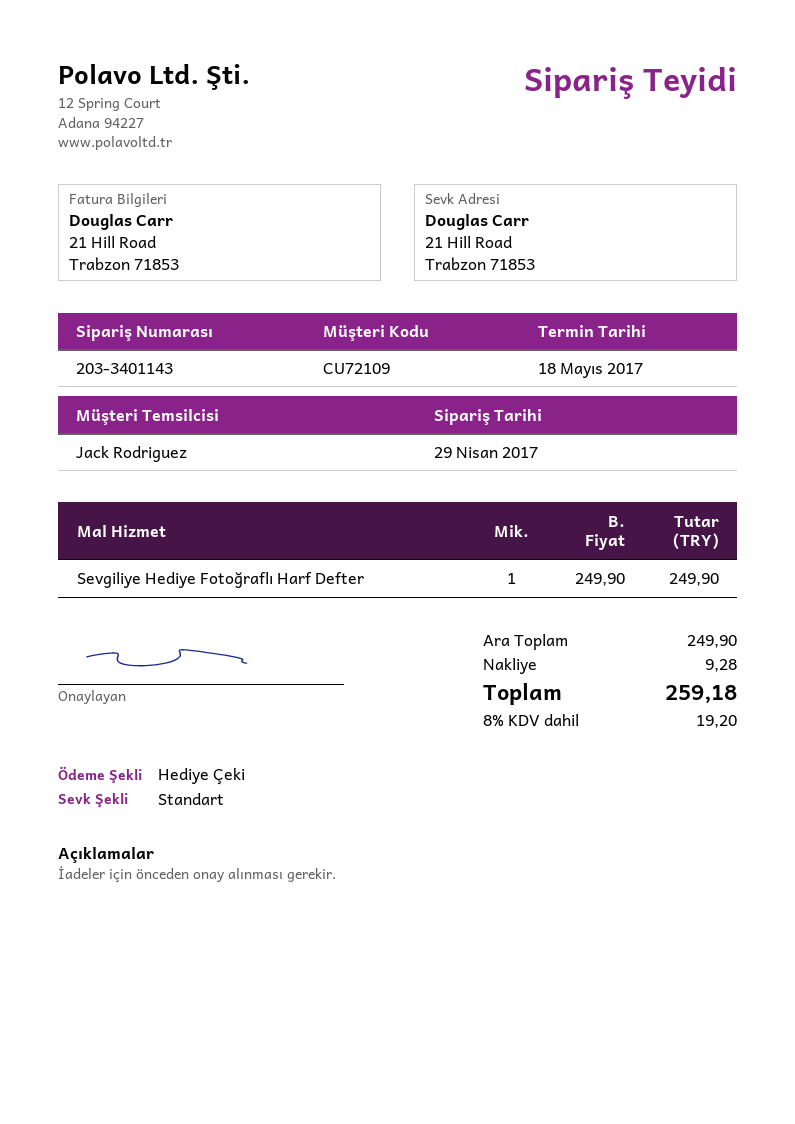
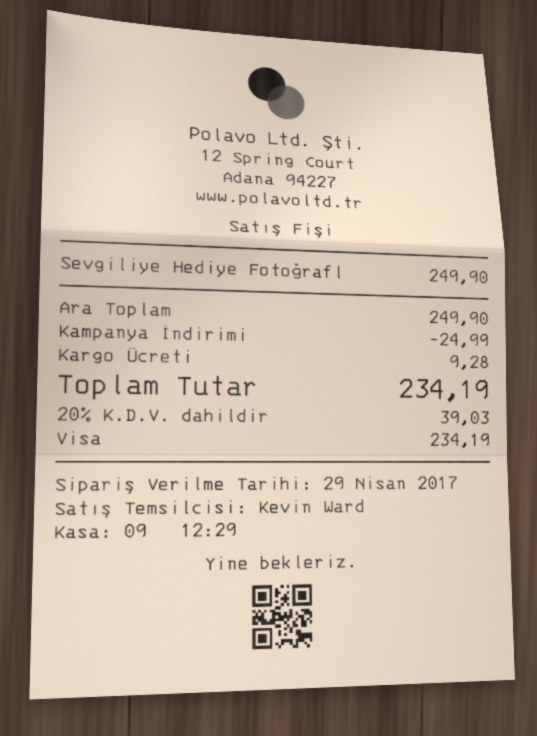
sales rep: Jack Rodriguez -> Kevin Ward
payment method: gift card -> Visa
discount: none -> 24.99
tax: 8% = 19.20 -> 20% = 39.03
total: 259.18 -> 234.19

